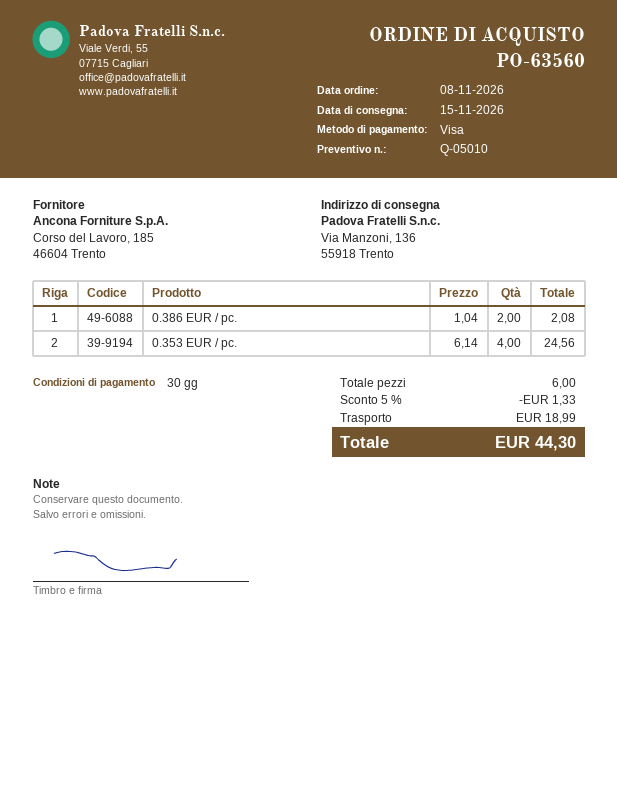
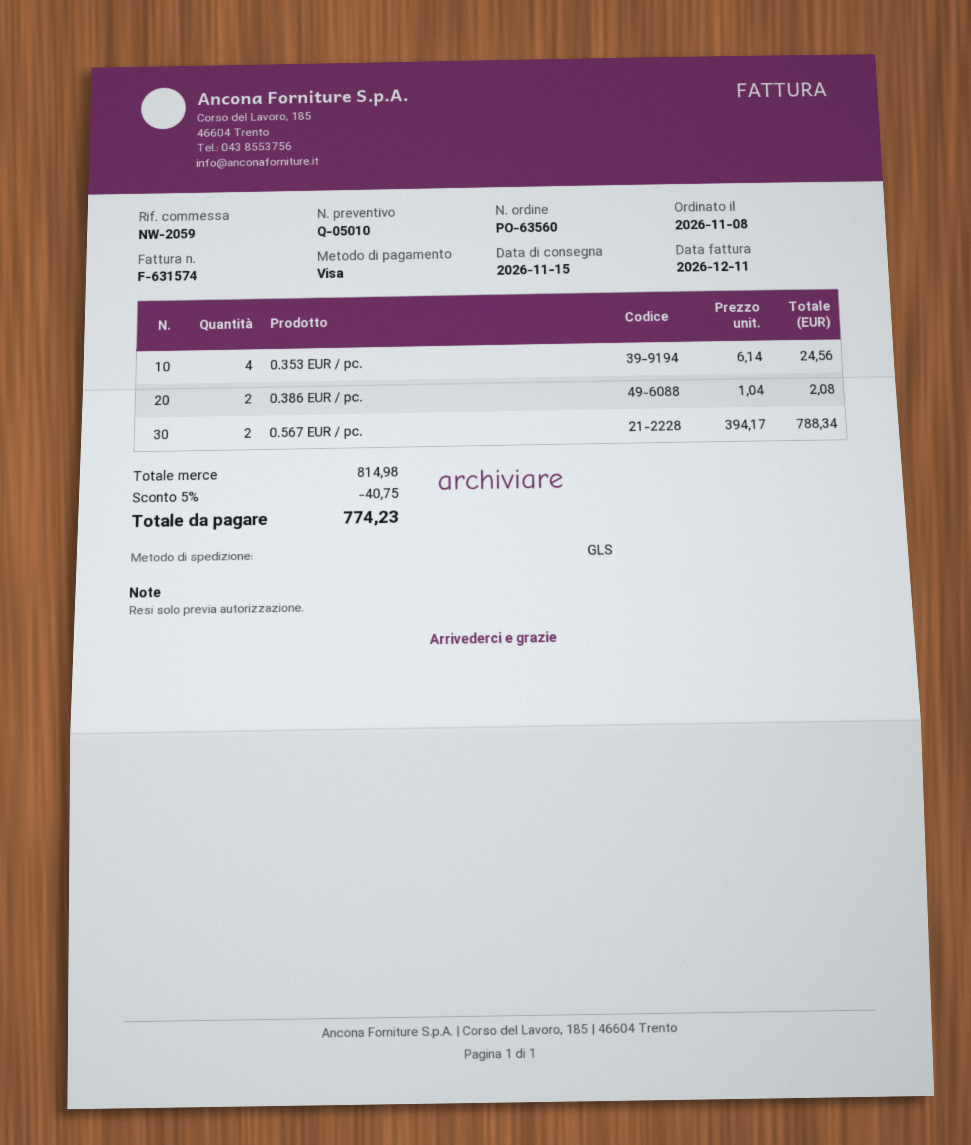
0.567 EUR / pc.: none -> 2 x 394.17 = 788.34
discount: 5% = 1.33 -> 5% = 40.75
shipping: 18.99 -> none
total: 44.30 -> 774.23

